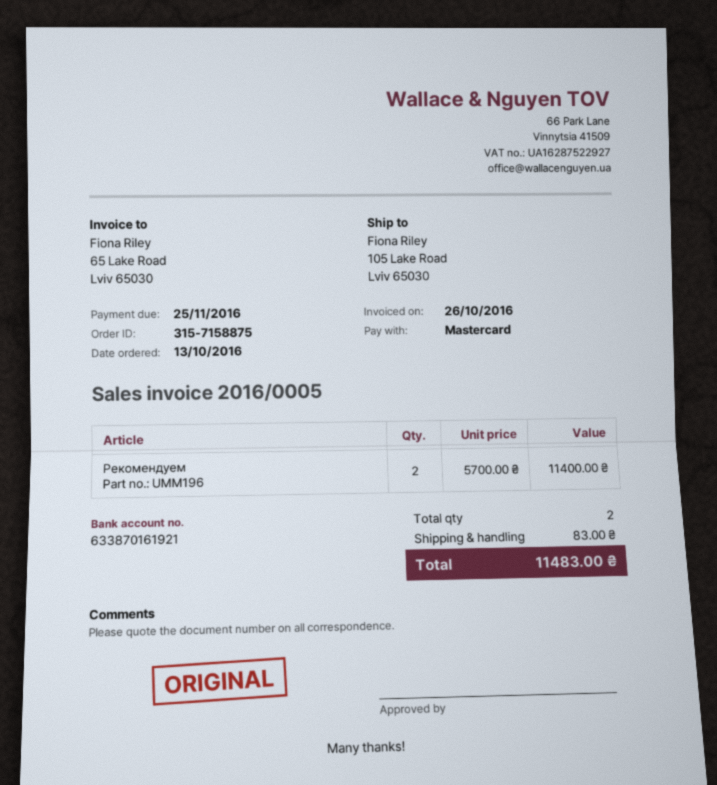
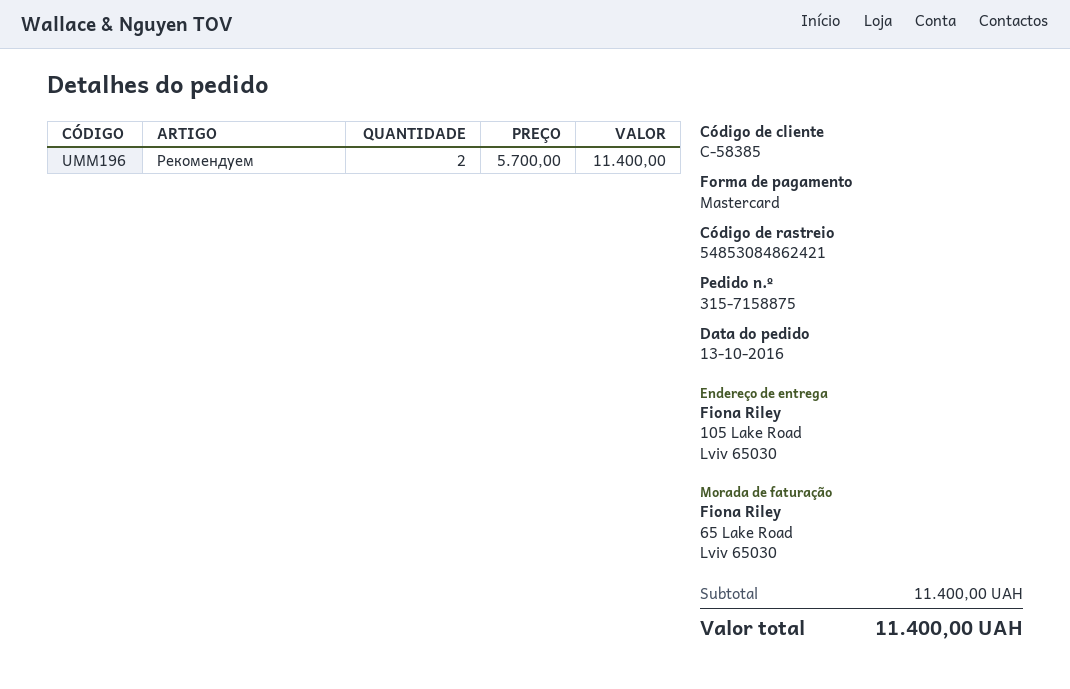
shipping: 83.00 -> none
total: 11483.00 -> 11400.00

